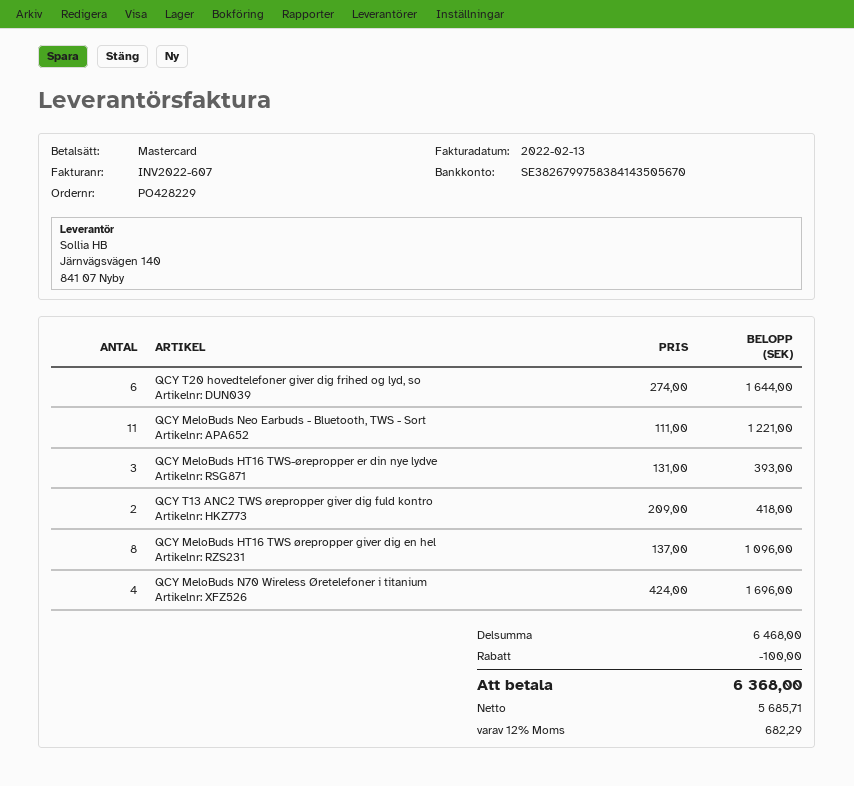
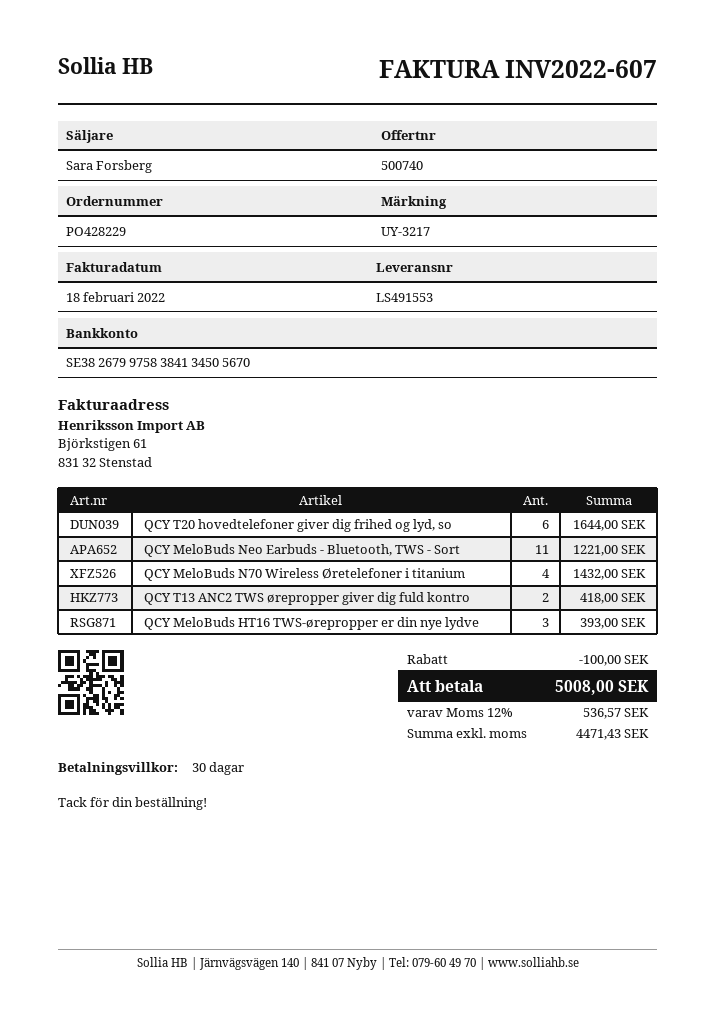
invoice date: 2022-02-13 -> 2022-02-18
bank account: SE3826799758384143505670 -> SE3826799758384134505670
QCY MeloBuds HT16 TWS ørepropper giver dig en hel: 8 for 1096.00 -> none
QCY MeloBuds N70 Wireless Øretelefoner i titanium: 4 for 1696.00 -> 4 for 1432.00
net: 5685.71 -> 4471.43
tax: 12% = 682.29 -> 12% = 536.57
total: 6368.00 -> 5008.00

